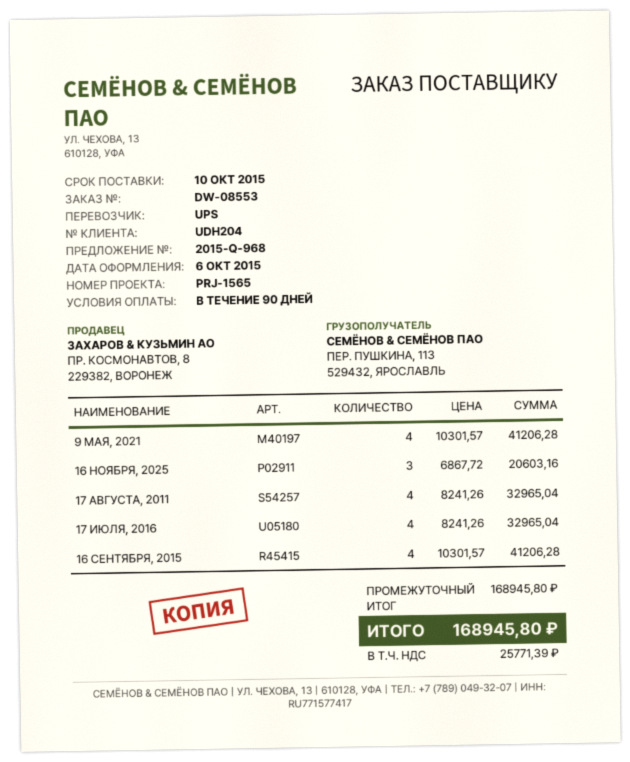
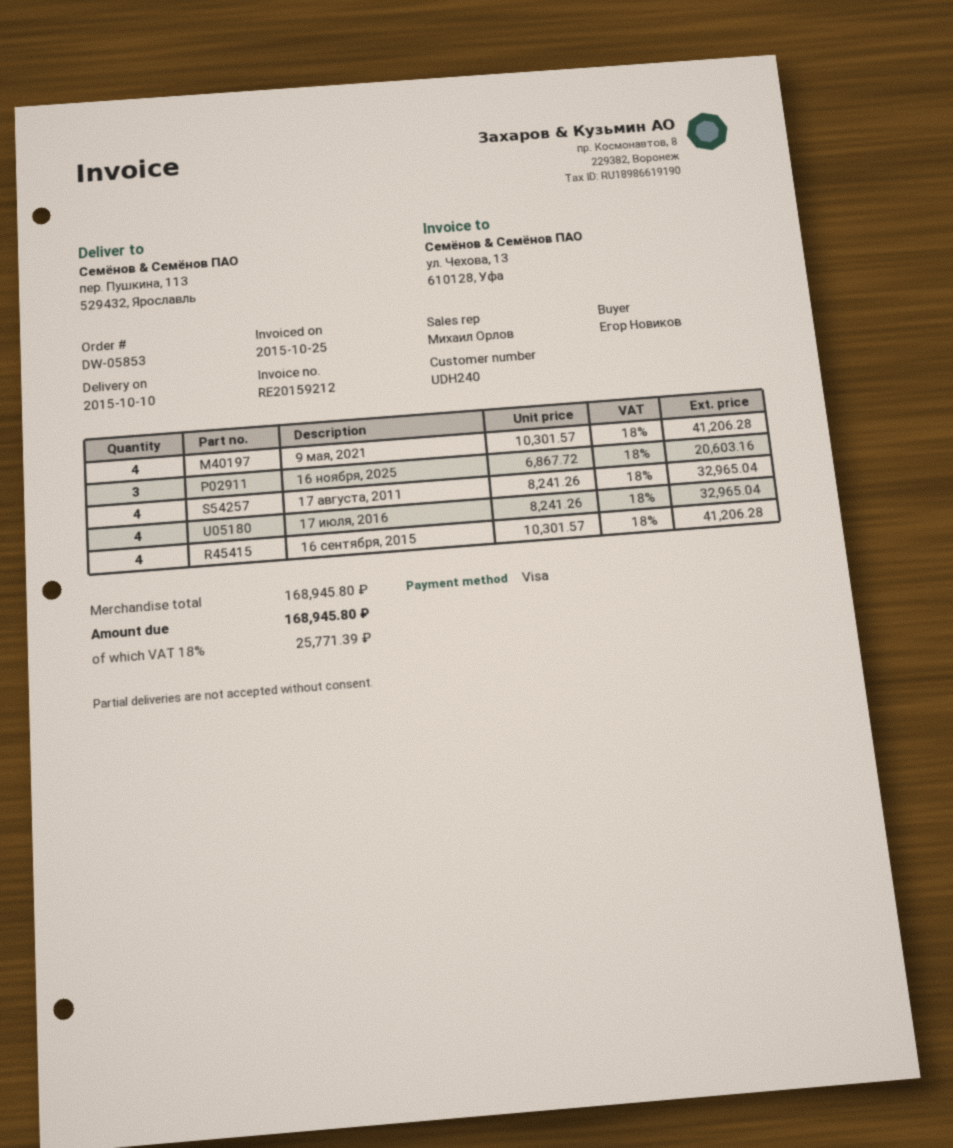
order number: DW-08553 -> DW-05853
customer number: UDH204 -> UDH240

